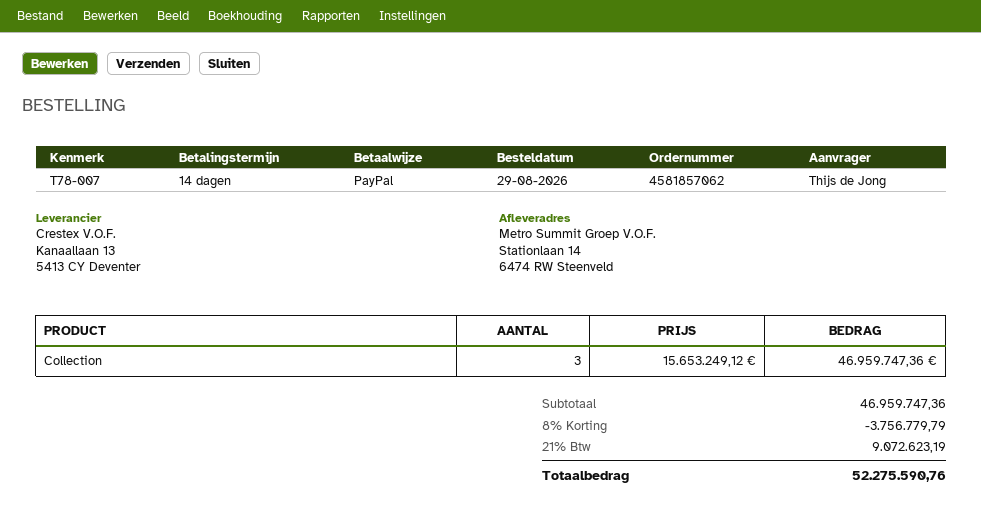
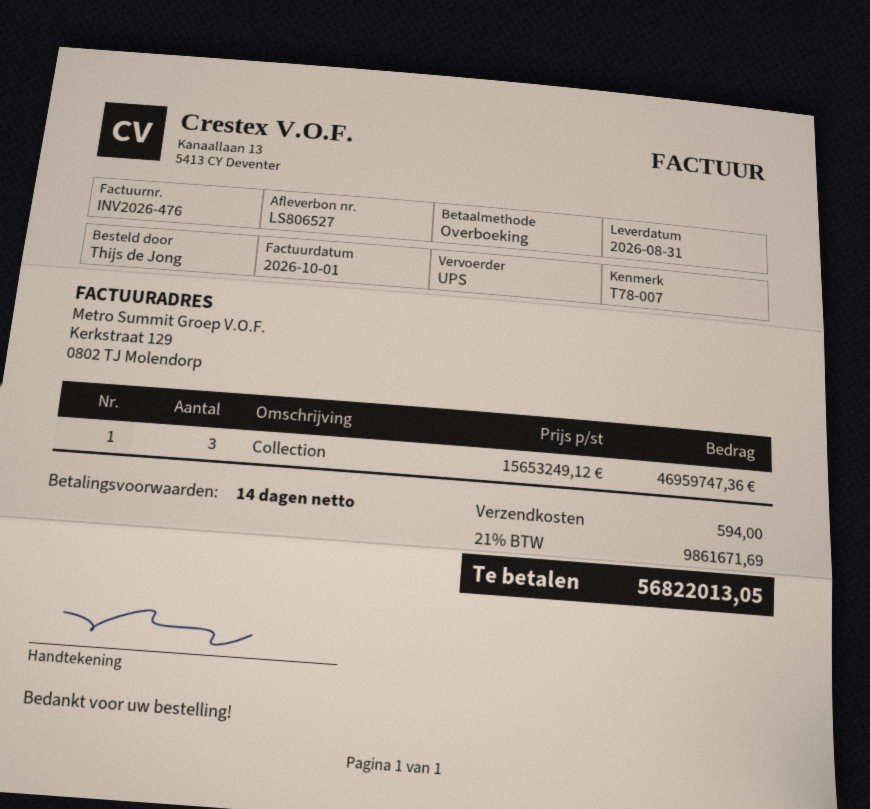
payment method: PayPal -> bank transfer
discount: 8% = 3756779.79 -> none
shipping: none -> 594.00
tax: 21% = 9072623.19 -> 21% = 9861671.69
total: 52275590.76 -> 56822013.05

